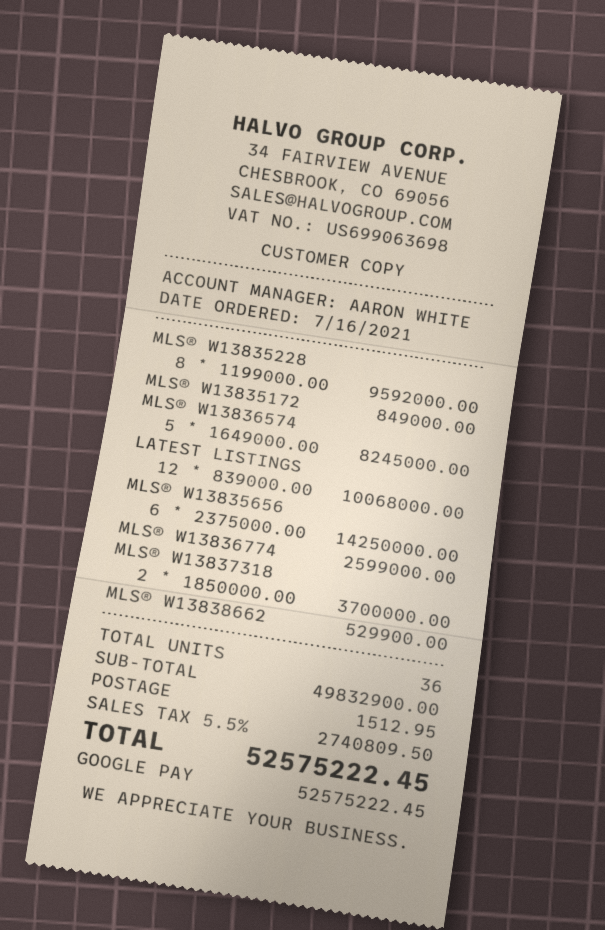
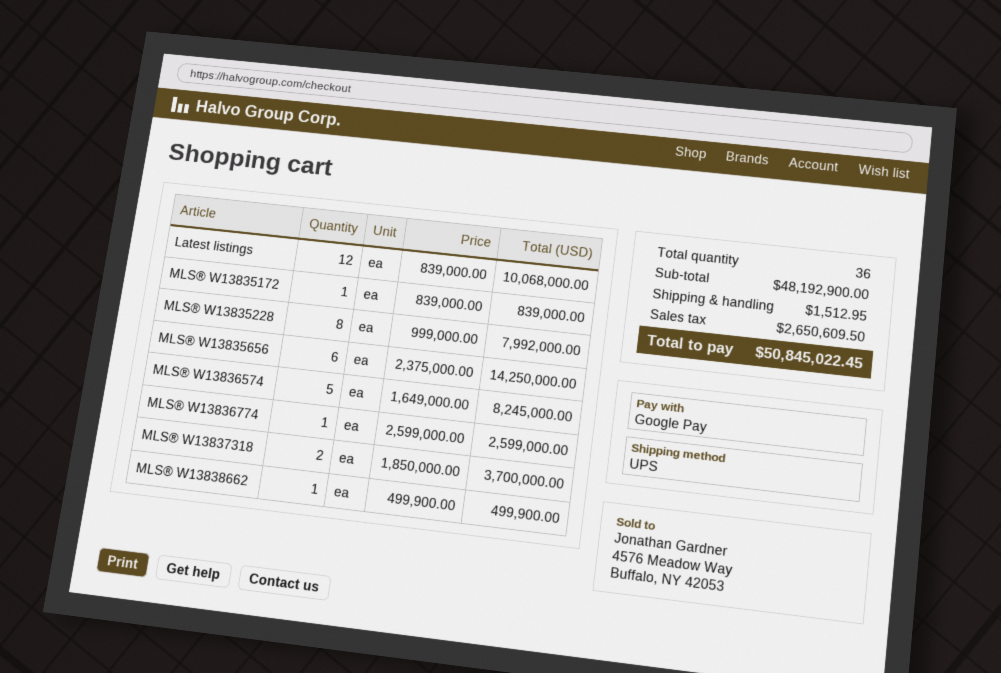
MLS® W13835228: 8 x 1199000.00 = 9592000.00 -> 8 x 999000.00 = 7992000.00
MLS® W13835172: 1 x 849000.00 = 849000.00 -> 1 x 839000.00 = 839000.00
MLS® W13838662: 1 x 529900.00 = 529900.00 -> 1 x 499900.00 = 499900.00
subtotal: 49832900.00 -> 48192900.00
tax: 2740809.50 -> 2650609.50
total: 52575222.45 -> 50845022.45

